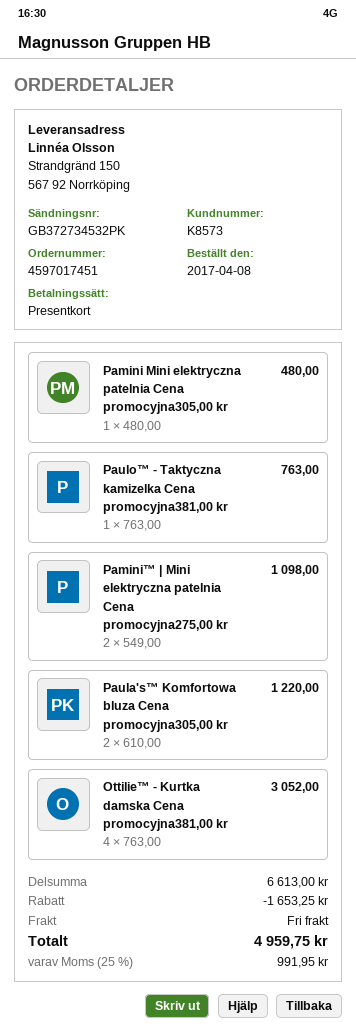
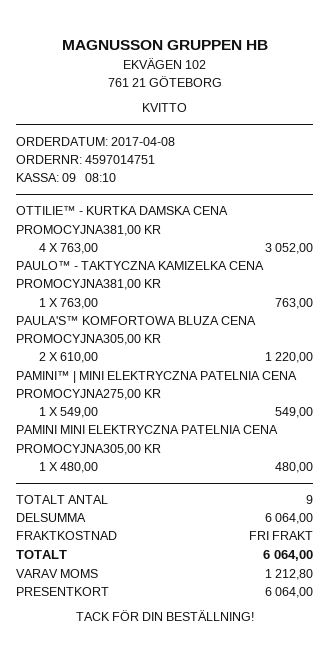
order number: 4597017451 -> 4597014751
Pamini™ | Mini elektryczna patelnia Cena promocyjna275,00 kr: 2 x 549.00 = 1098.00 -> 1 x 549.00 = 549.00
subtotal: 6613.00 -> 6064.00
discount: 1653.25 -> none
tax: 991.95 -> 1212.80
total: 4959.75 -> 6064.00

